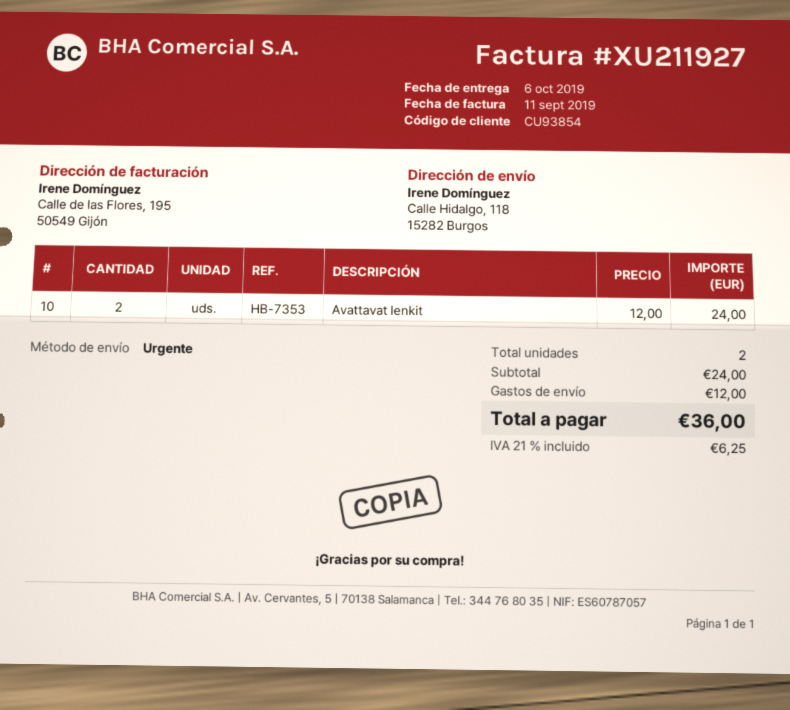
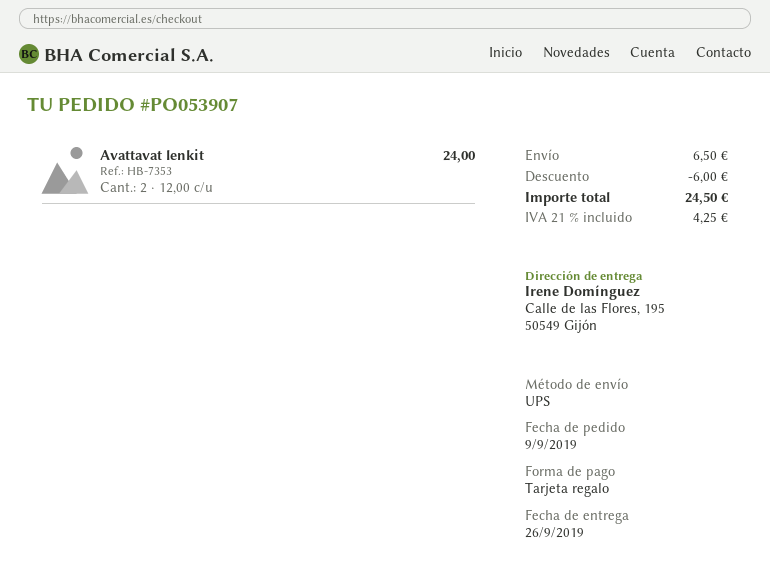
delivery date: 2019-10-06 -> 2019-09-26
shipping method: express -> UPS
ship to: Calle Hidalgo, 118, 15282 Burgos -> Calle de las Flores, 195, 50549 Gijón
discount: none -> 6.00
shipping: 12.00 -> 6.50
tax: 21% = 6.25 -> 21% = 4.25
total: 36.00 -> 24.50

